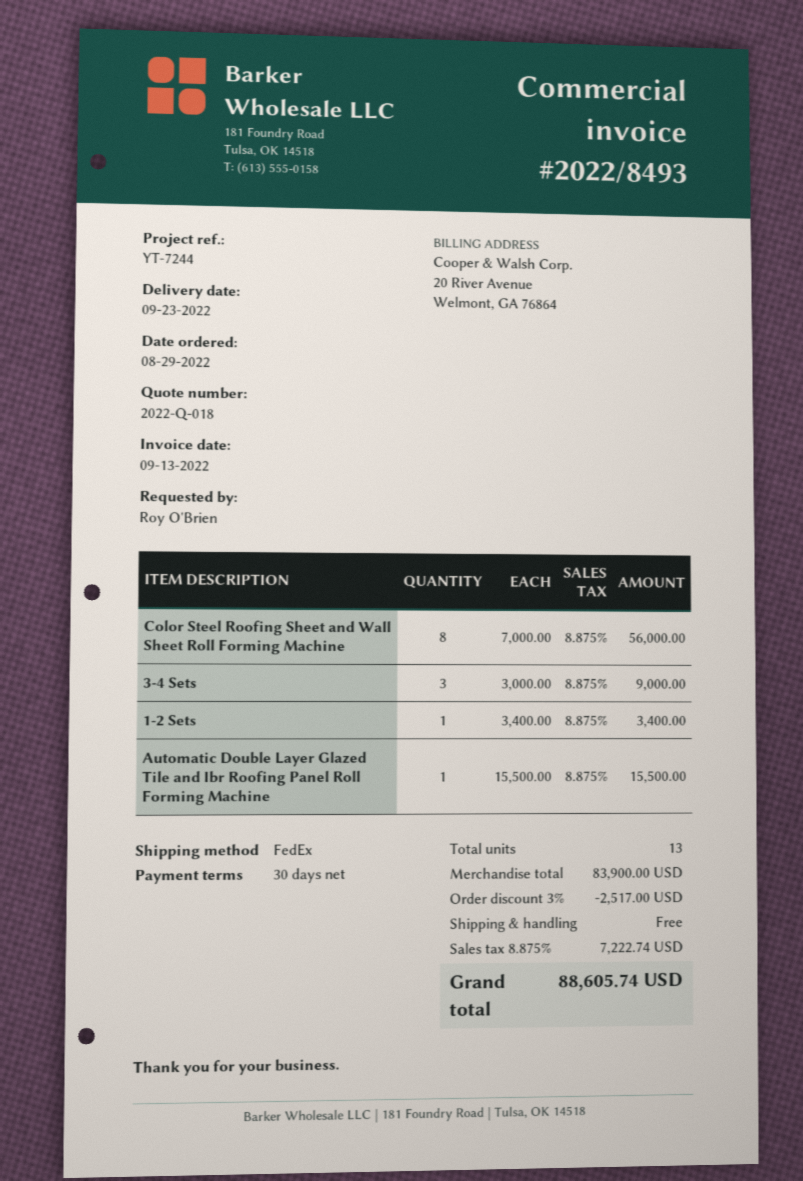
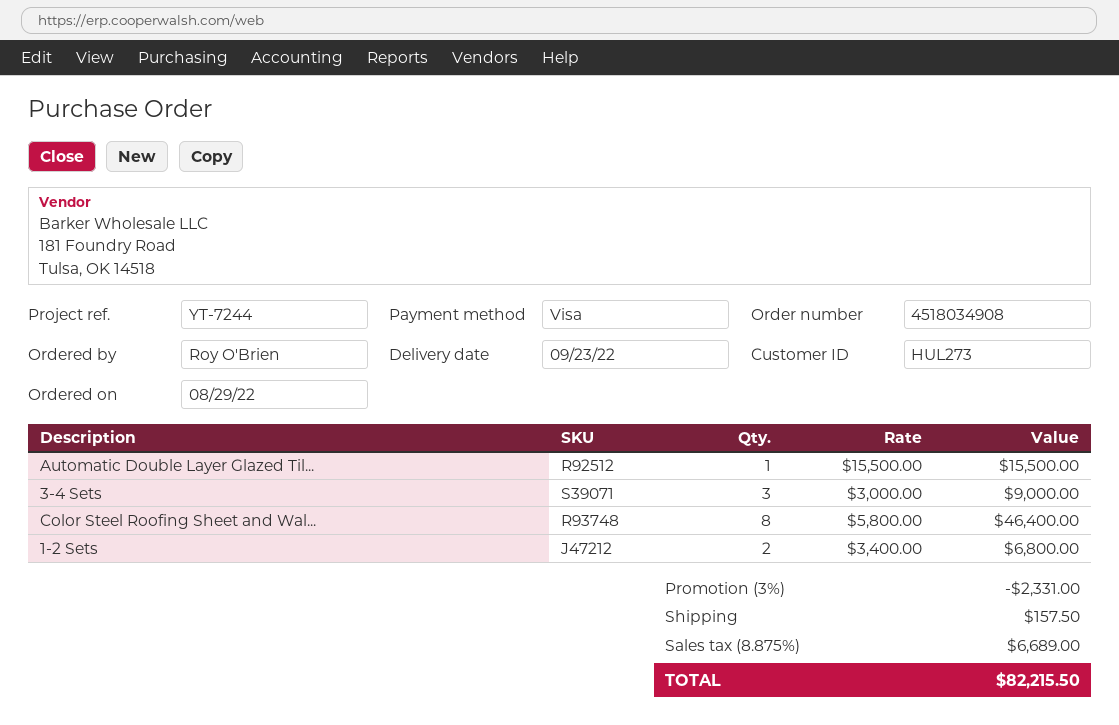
Color Steel Roofing Sheet and Wall Sheet Roll Forming Machine: 8 x 7000.00 = 56000.00 -> 8 x 5800.00 = 46400.00
1-2 Sets: 1 x 3400.00 = 3400.00 -> 2 x 3400.00 = 6800.00
discount: 3% = 2517.00 -> 3% = 2331.00
shipping: 0.00 -> 157.50
tax: 8.875% = 7222.74 -> 8.875% = 6689.00
total: 88605.74 -> 82215.50

